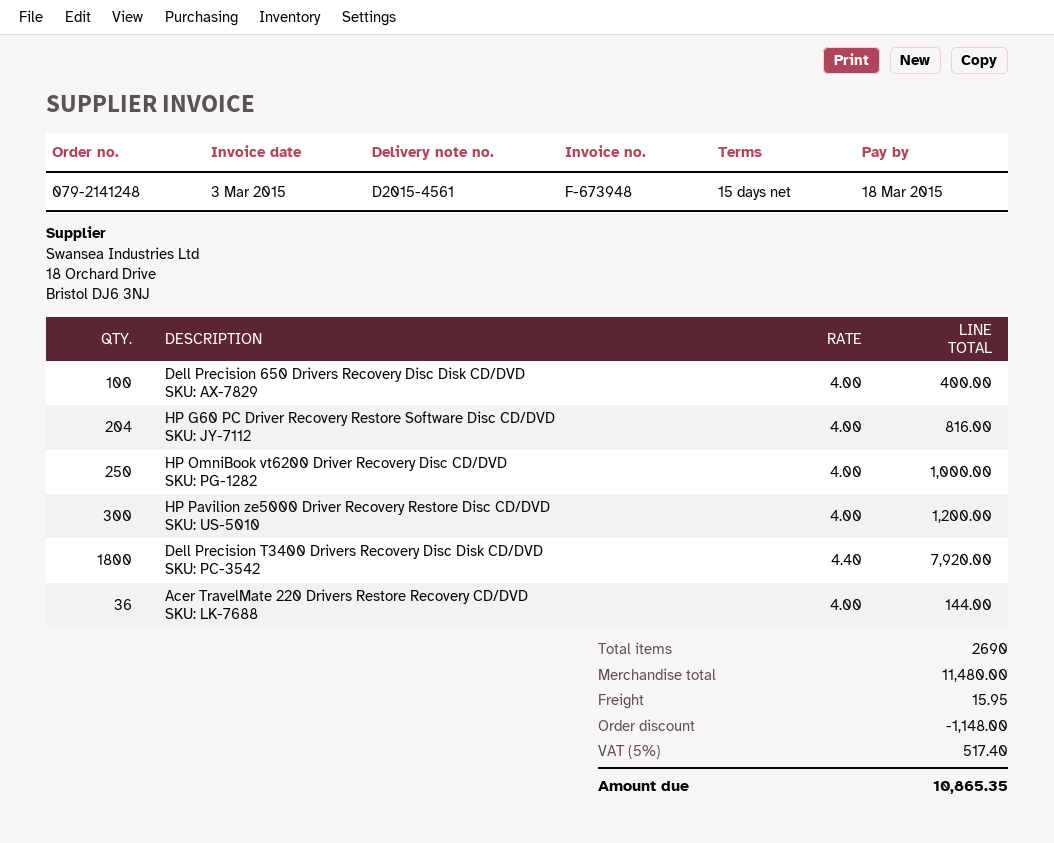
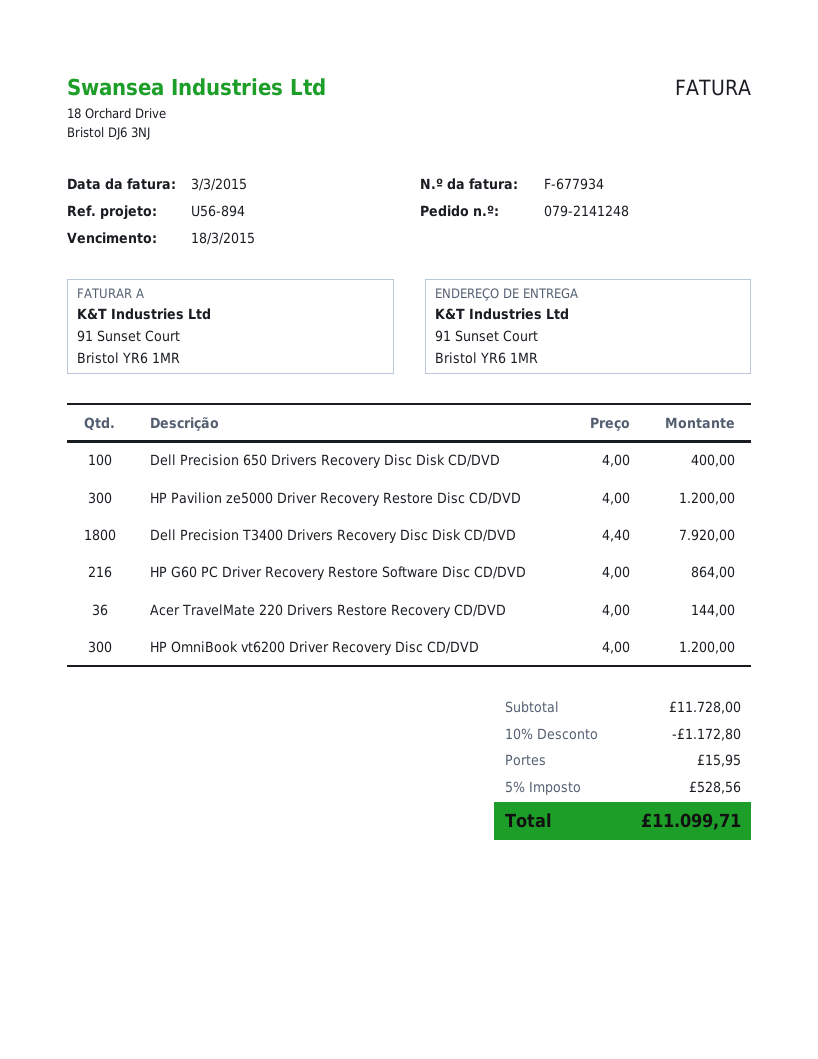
invoice number: F-673948 -> F-677934
HP G60 PC Driver Recovery Restore Software Disc CD/DVD: 204 x 4.00 = 816.00 -> 216 x 4.00 = 864.00
HP OmniBook vt6200 Driver Recovery Disc CD/DVD: 250 x 4.00 = 1000.00 -> 300 x 4.00 = 1200.00
subtotal: 11480.00 -> 11728.00
discount: 1148.00 -> 1172.80
tax: 5% = 517.40 -> 5% = 528.56
total: 10865.35 -> 11099.71

